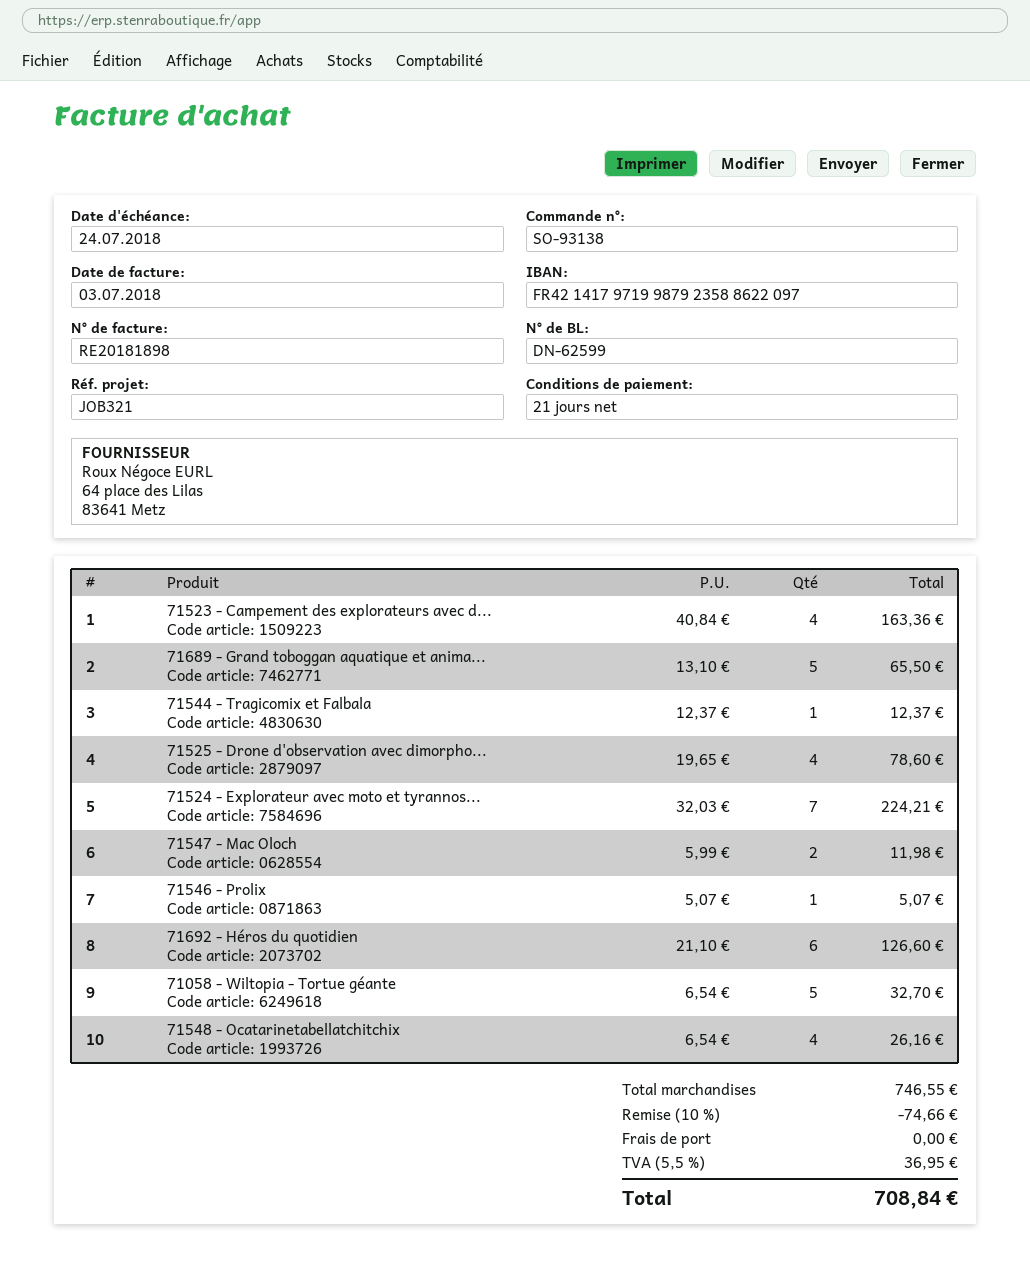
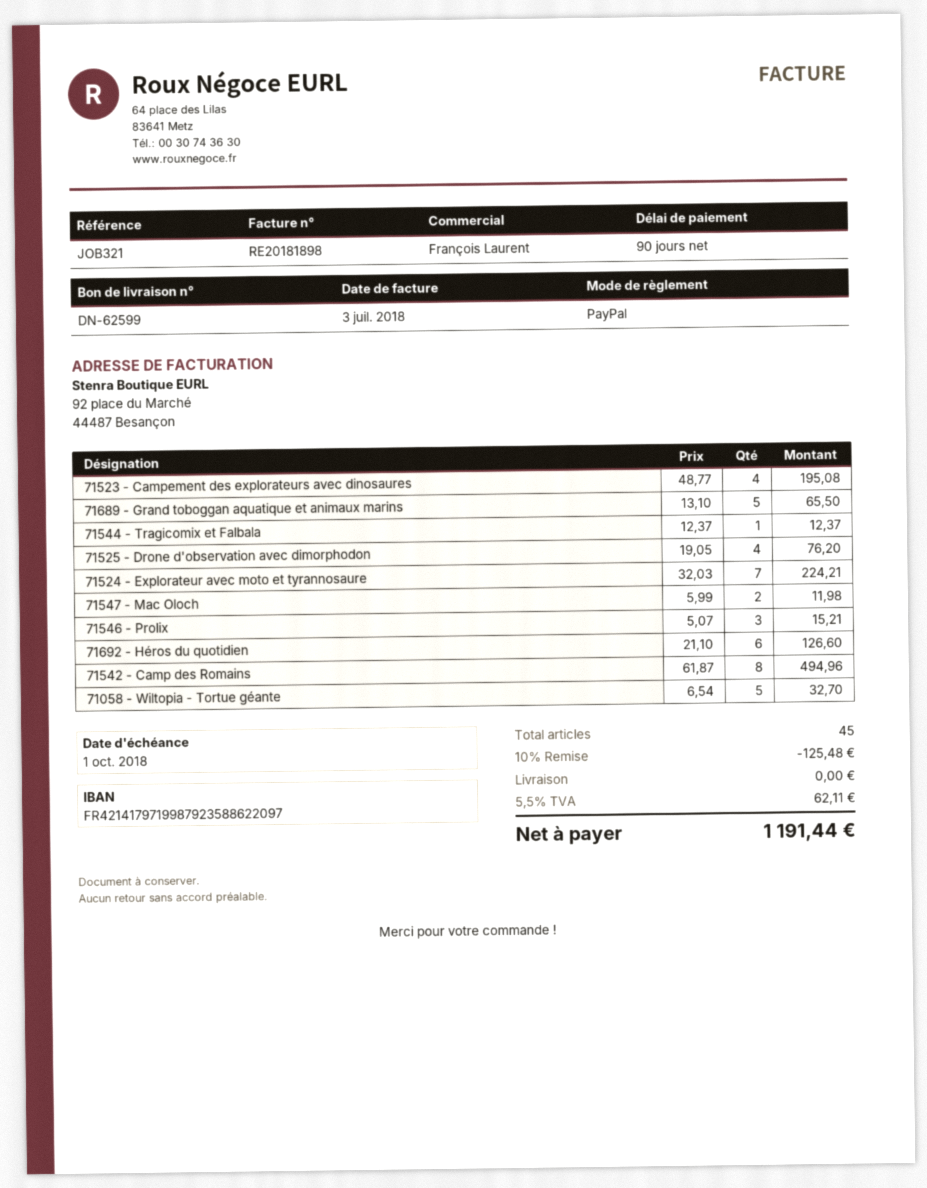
payment terms: 21 days -> 90 days
due date: 2018-07-24 -> 2018-10-01
71523 - Campement des explorateurs avec d...: 4 x 40.84 = 163.36 -> 4 x 48.77 = 195.08
71525 - Drone d'observation avec dimorpho...: 4 x 19.65 = 78.60 -> 4 x 19.05 = 76.20
71546 - Prolix: 1 x 5.07 = 5.07 -> 3 x 5.07 = 15.21
71548 - Ocatarinetabellatchitchix: 4 x 6.54 = 26.16 -> none
71542 - Camp des Romains: none -> 8 x 61.87 = 494.96
discount: 10% = 74.66 -> 10% = 125.48
tax: 5.5% = 36.95 -> 5.5% = 62.11
total: 708.84 -> 1191.44

